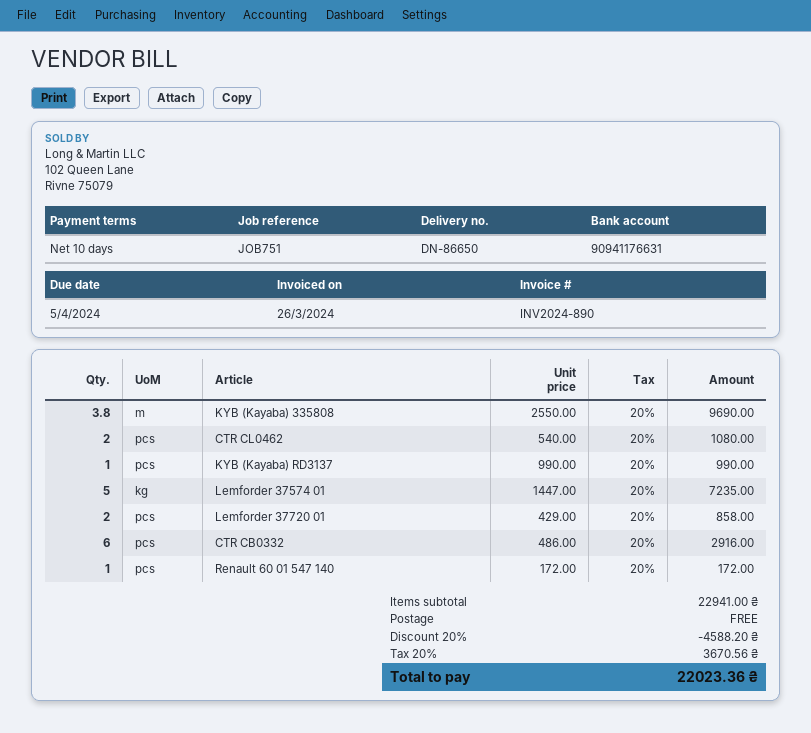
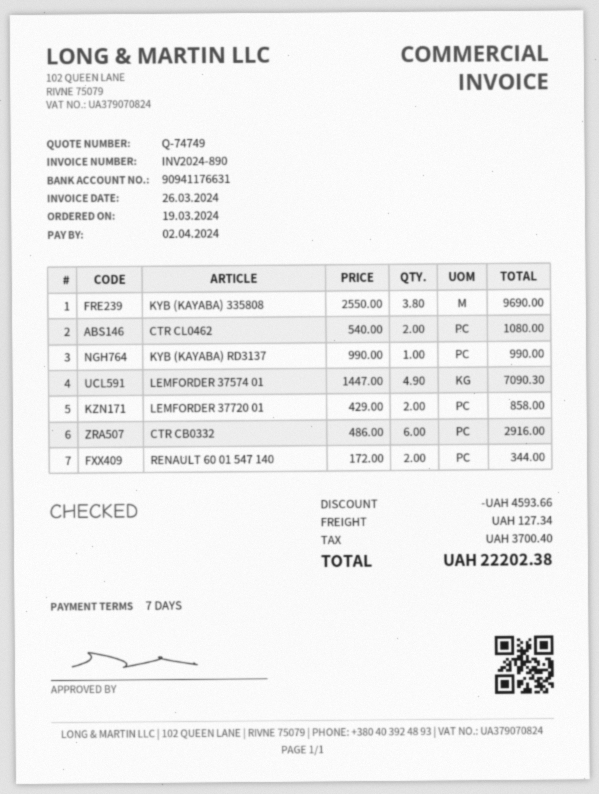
payment terms: 10 days -> 7 days
due date: 2024-04-05 -> 2024-04-02
Lemforder 37574 01: 5 x 1447.00 = 7235.00 -> 4.9 x 1447.00 = 7090.30
Renault 60 01 547 140: 1 x 172.00 = 172.00 -> 2 x 172.00 = 344.00
discount: 4588.20 -> 4593.66
shipping: 0.00 -> 127.34
tax: 3670.56 -> 3700.40
total: 22023.36 -> 22202.38

